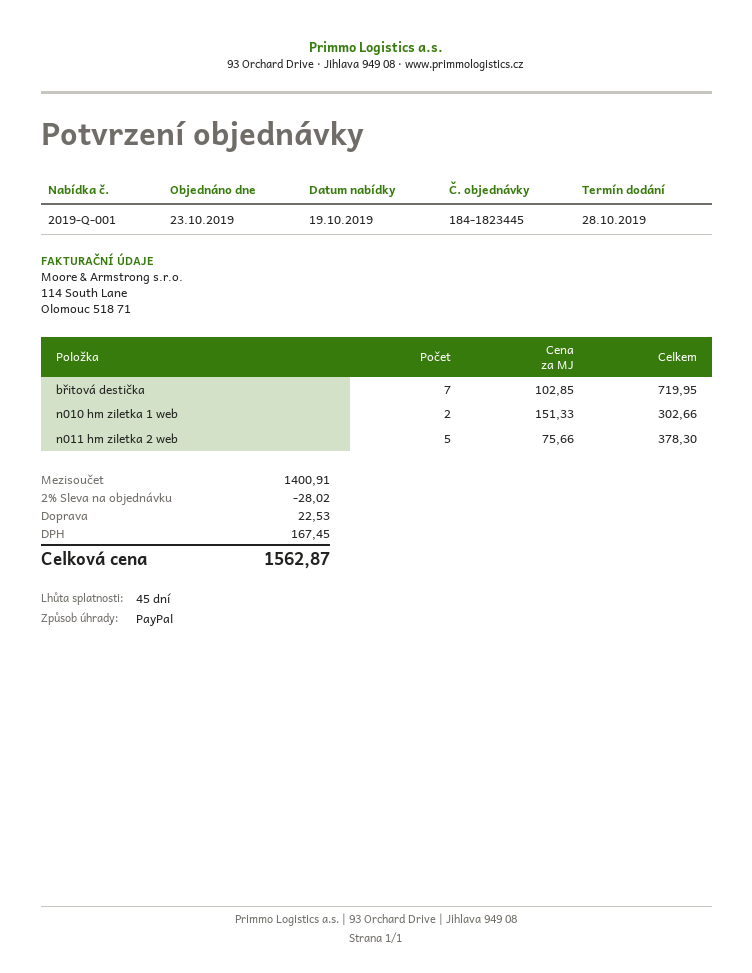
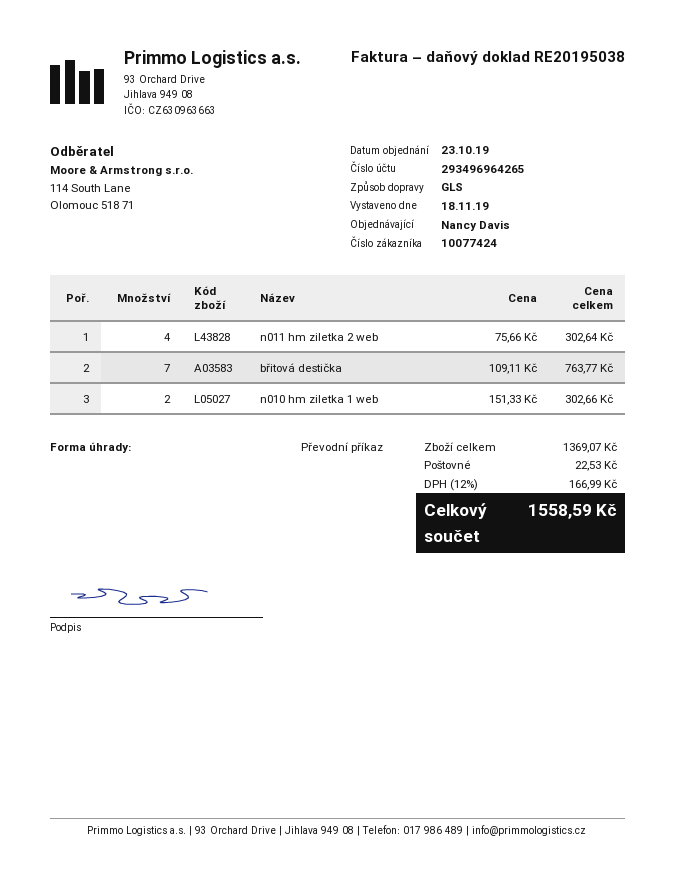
payment method: PayPal -> bank transfer
břitová destička: 7 x 102.85 = 719.95 -> 7 x 109.11 = 763.77
n011 hm ziletka 2 web: 5 x 75.66 = 378.30 -> 4 x 75.66 = 302.64
subtotal: 1400.91 -> 1369.07
discount: 2% = 28.02 -> none
tax: 167.45 -> 166.99
total: 1562.87 -> 1558.59

